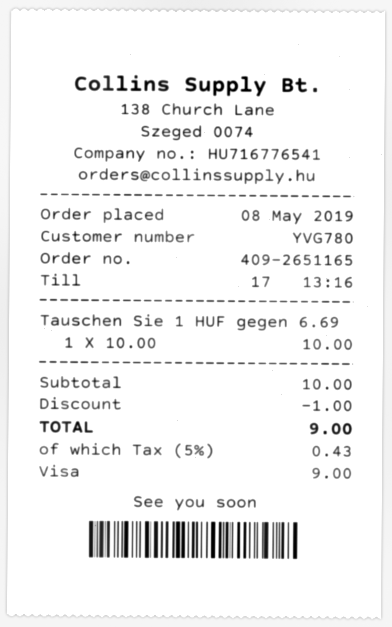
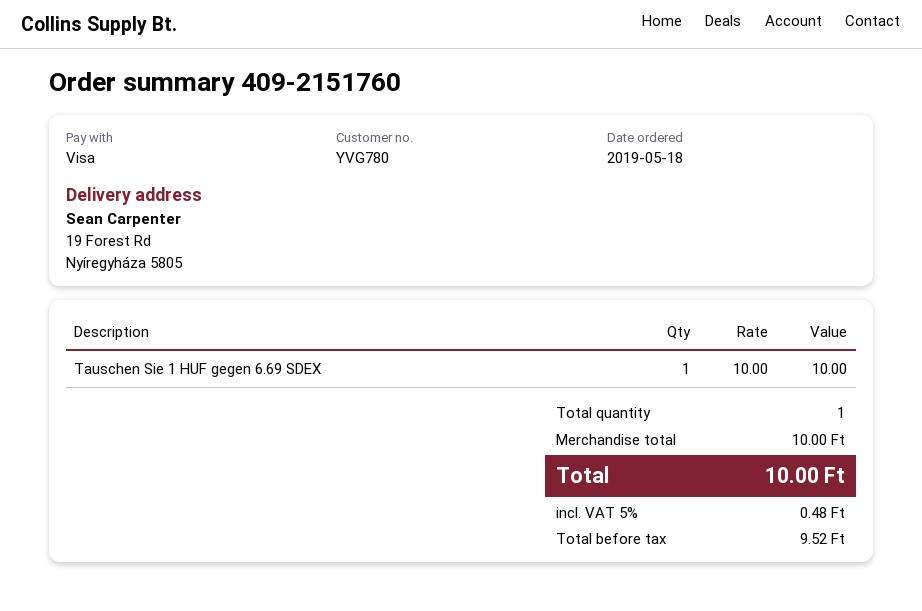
order number: 409-2651165 -> 409-2151760
order date: 2019-05-08 -> 2019-05-18
discount: 1.00 -> none
tax: 5% = 0.43 -> 5% = 0.48
total: 9.00 -> 10.00

